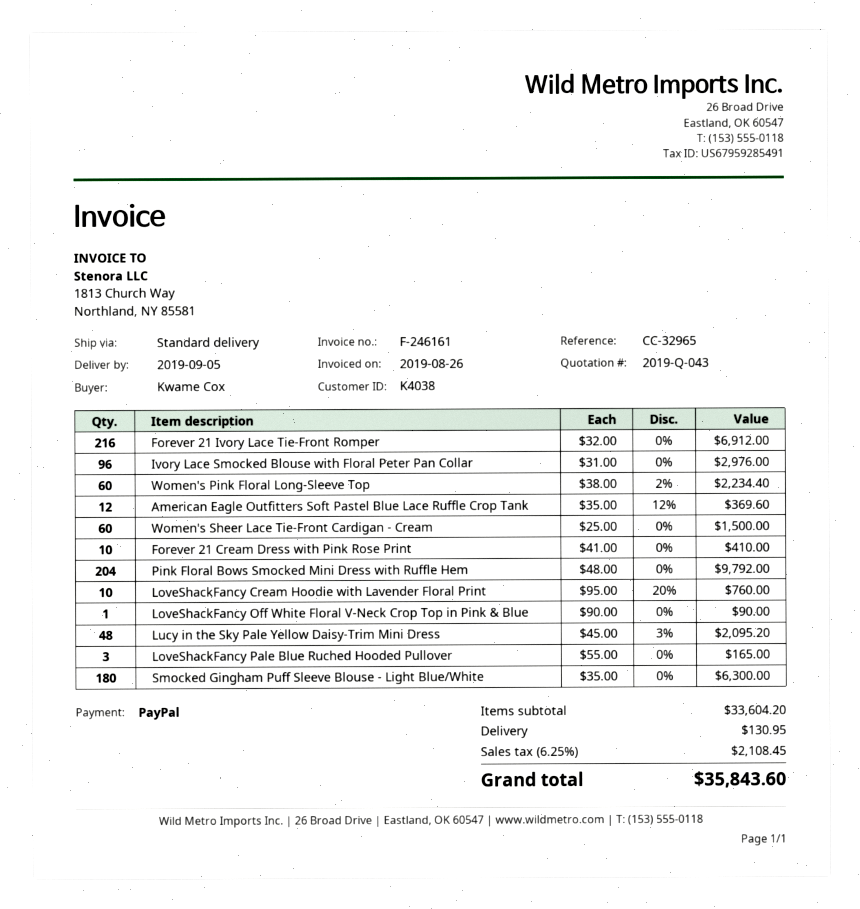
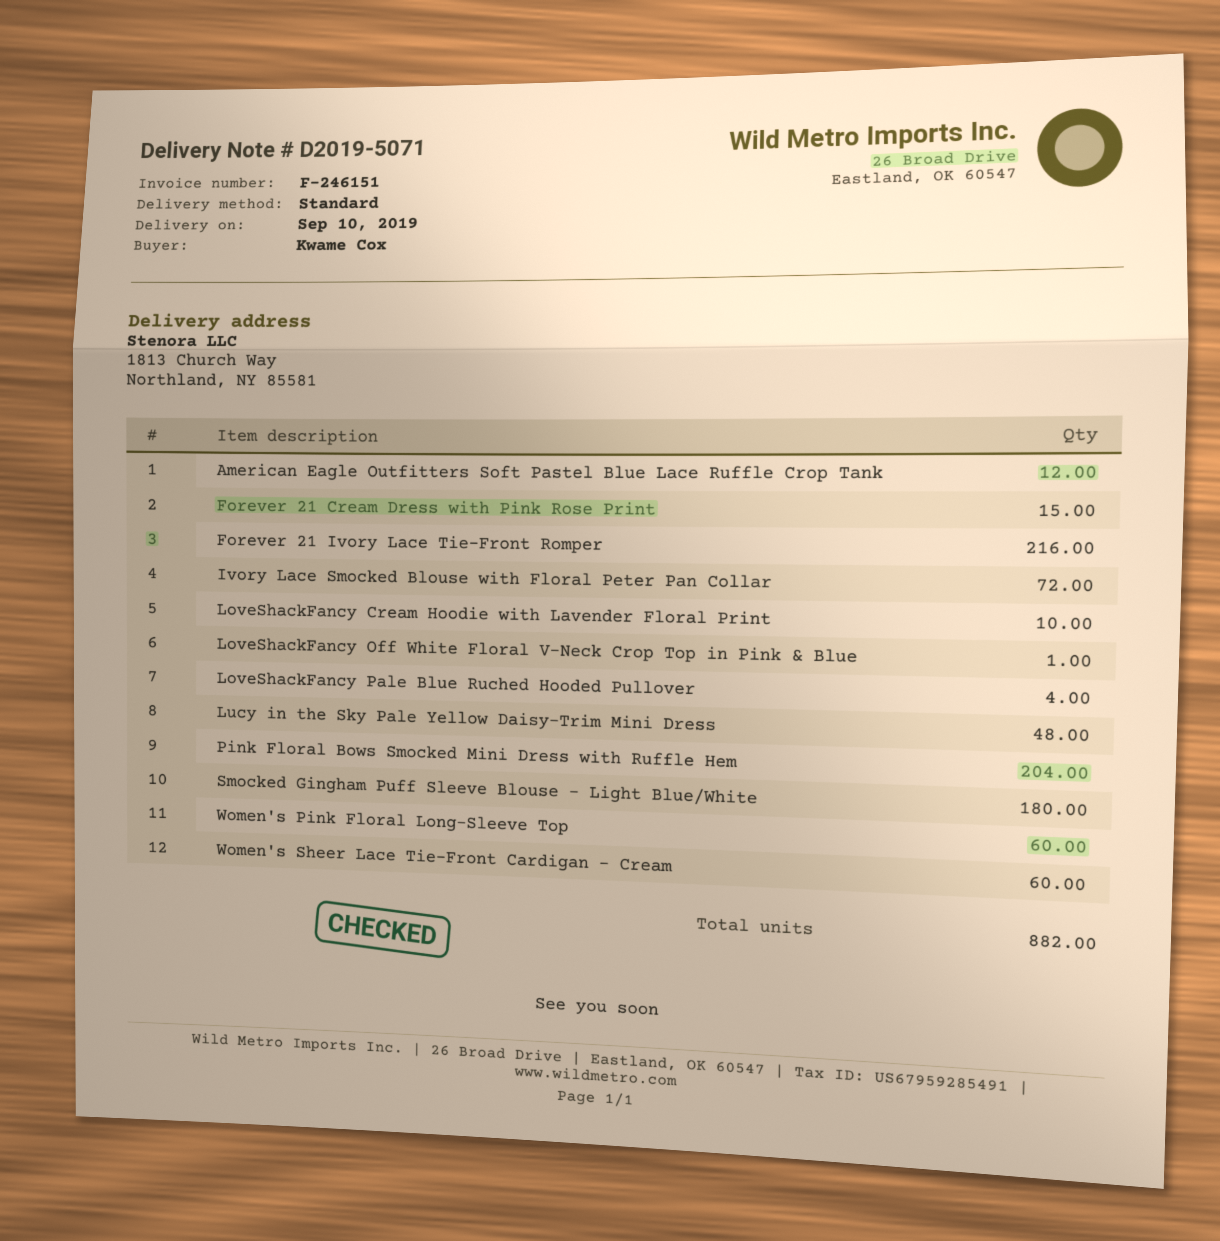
delivery date: 2019-09-05 -> 2019-09-10
invoice number: F-246161 -> F-246151
Ivory Lace Smocked Blouse with Floral Peter Pan Collar: 96 -> 72
Forever 21 Cream Dress with Pink Rose Print: 10 -> 15
LoveShackFancy Pale Blue Ruched Hooded Pullover: 3 -> 4

